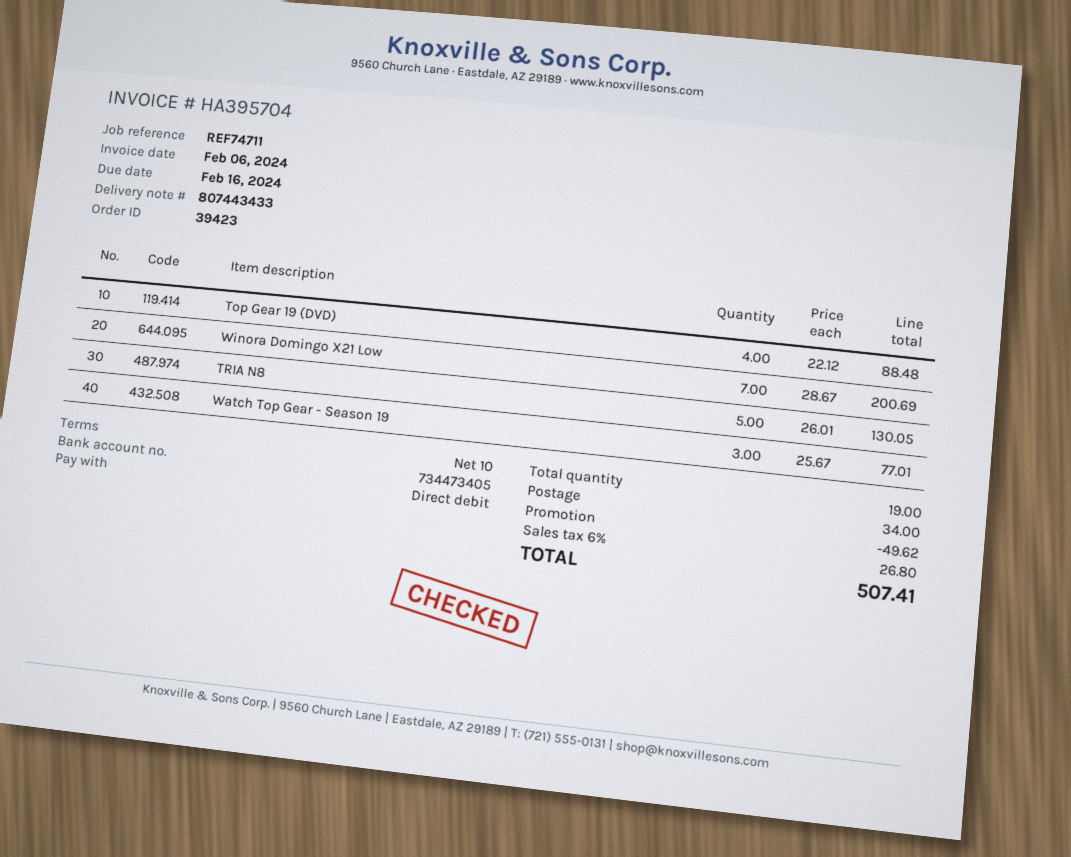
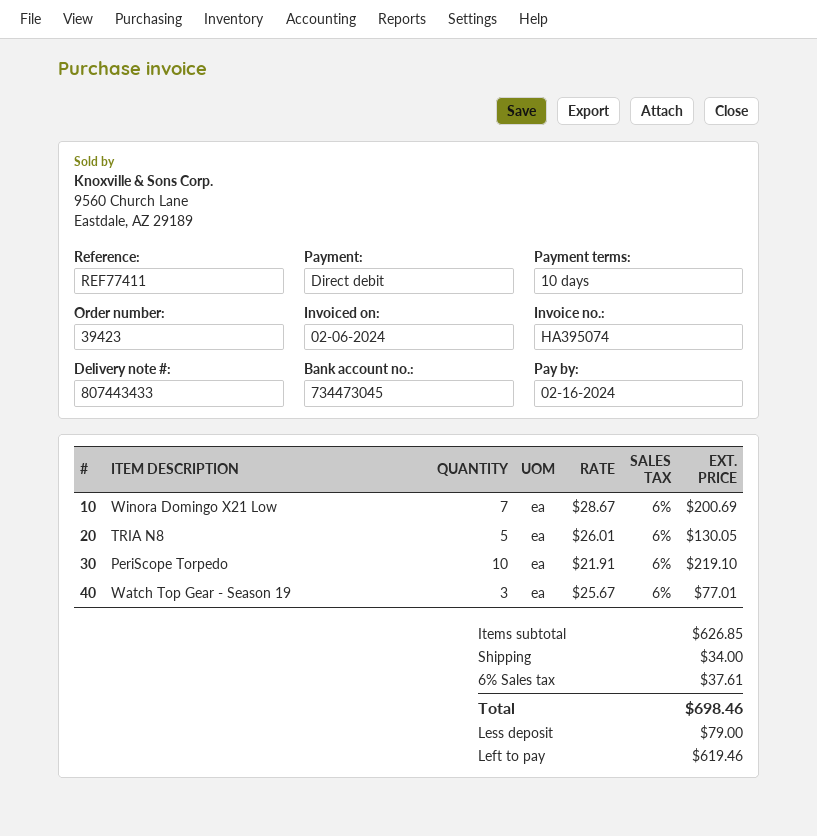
invoice number: HA395704 -> HA395074
reference: REF74711 -> REF77411
bank account: 734473405 -> 734473045
Top Gear 19 (DVD): 4 x 22.12 = 88.48 -> none
PeriScope Torpedo: none -> 10 x 21.91 = 219.10
discount: 49.62 -> none
tax: 6% = 26.80 -> 6% = 37.61
total: 507.41 -> 698.46

